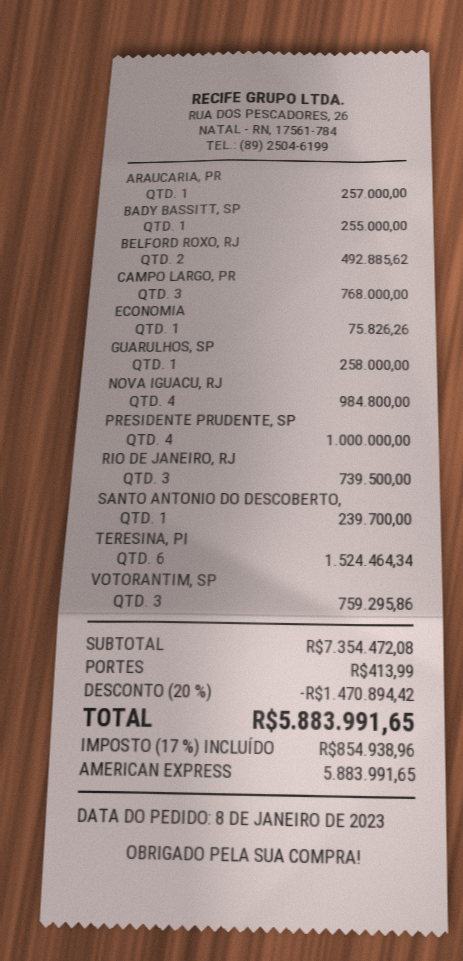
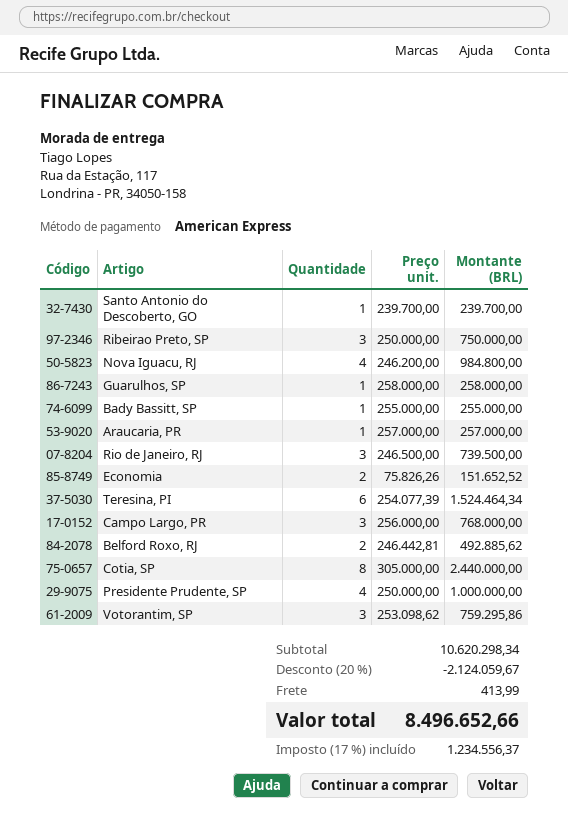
ECONOMIA: 1 for 75826.26 -> 2 for 151652.52
Ribeirao Preto, SP: none -> 3 for 750000.00
Cotia, SP: none -> 8 for 2440000.00
subtotal: 7354472.08 -> 10620298.34
discount: 20% = 1470894.42 -> 20% = 2124059.67
tax: 17% = 854938.96 -> 17% = 1234556.37
total: 5883991.65 -> 8496652.66

